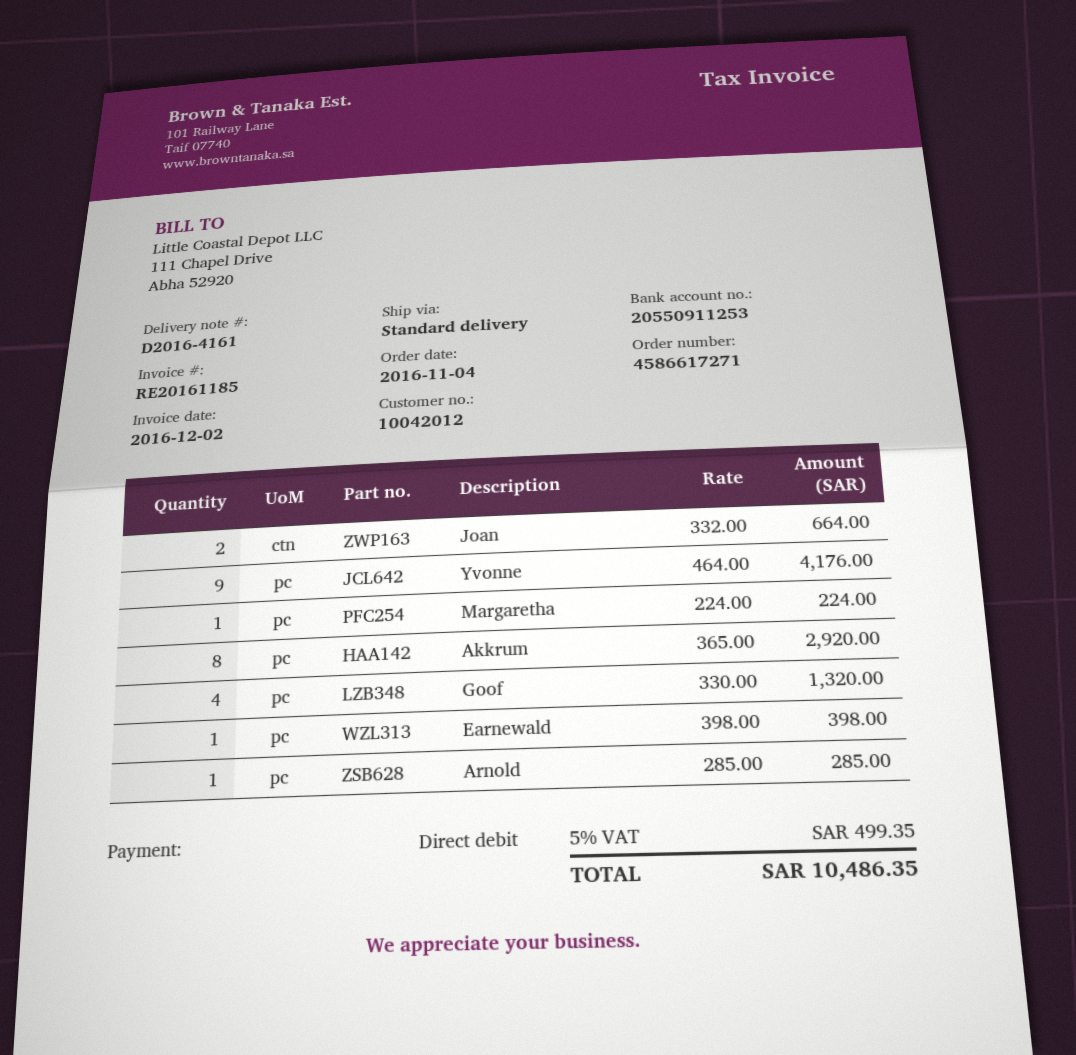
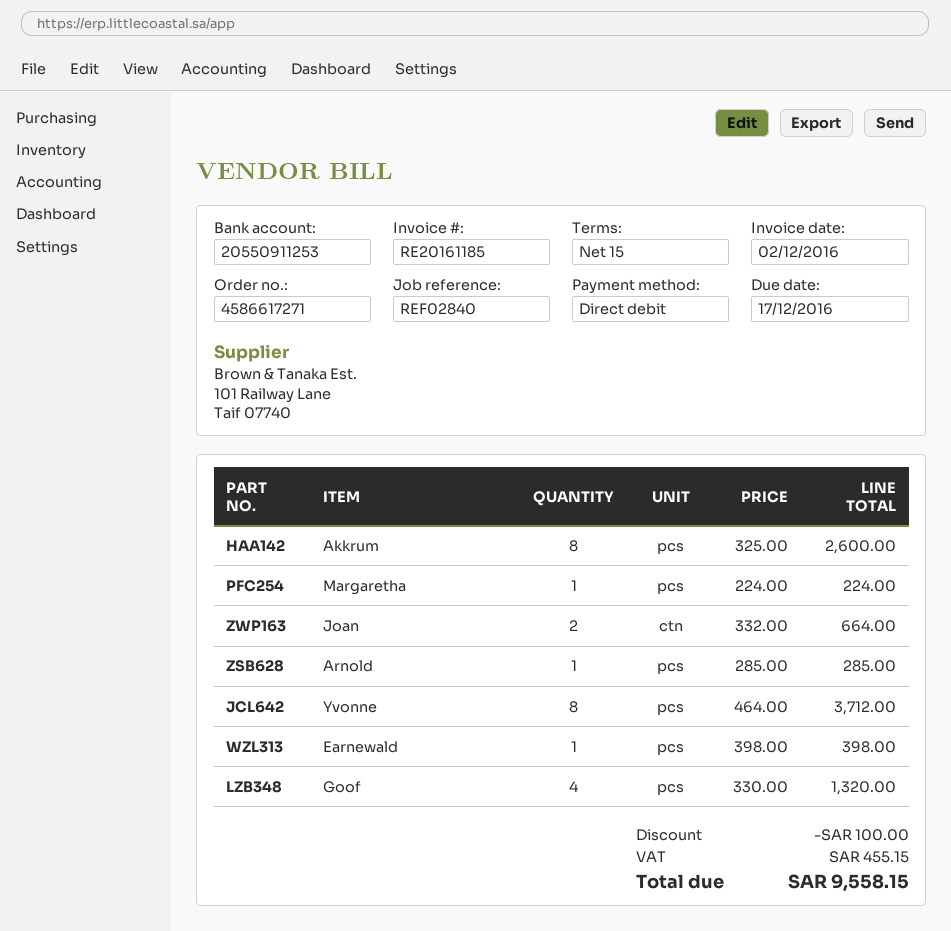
Yvonne: 9 x 464.00 = 4176.00 -> 8 x 464.00 = 3712.00
Akkrum: 8 x 365.00 = 2920.00 -> 8 x 325.00 = 2600.00
discount: none -> 100.00
tax: 499.35 -> 455.15
total: 10486.35 -> 9558.15

